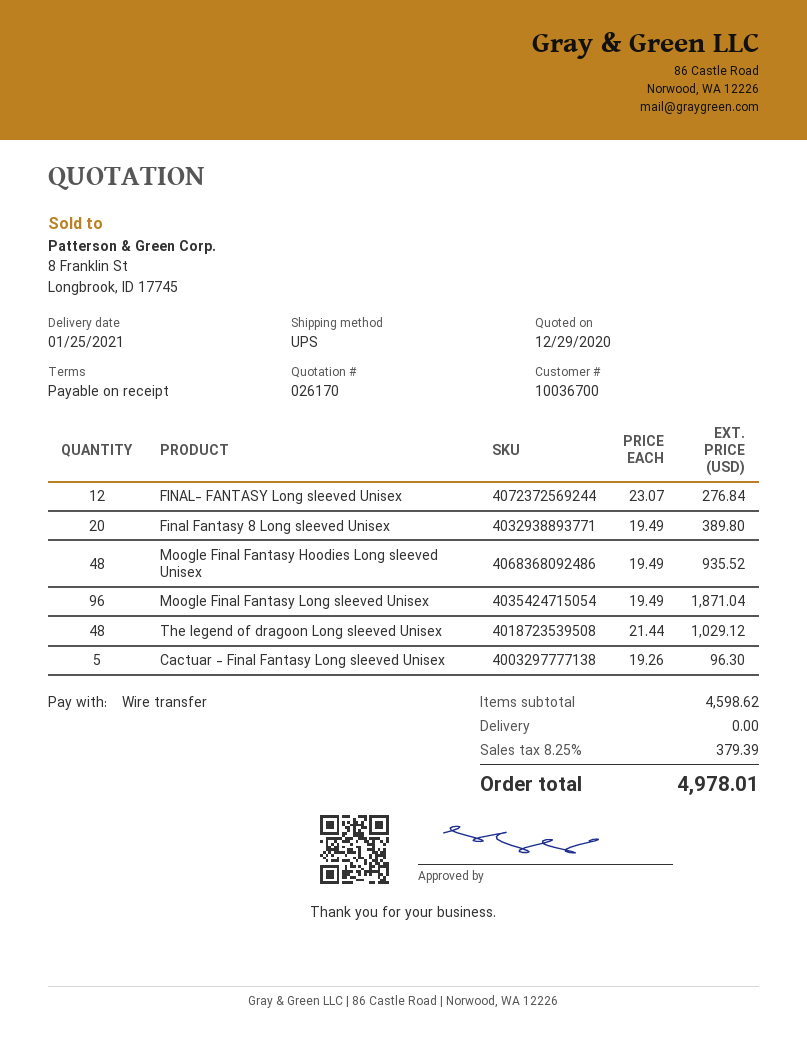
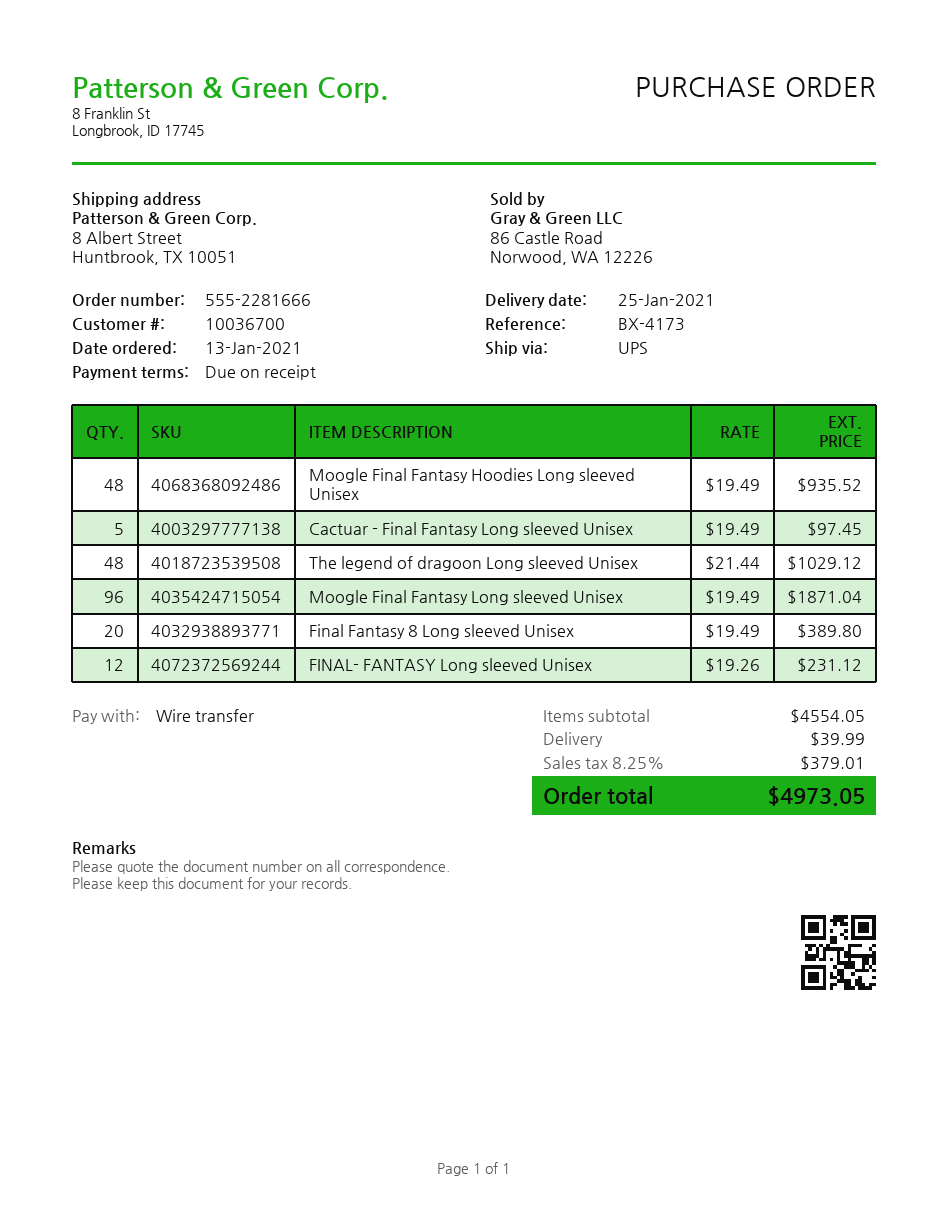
FINAL- FANTASY Long sleeved Unisex: 12 x 23.07 = 276.84 -> 12 x 19.26 = 231.12
Cactuar - Final Fantasy Long sleeved Unisex: 5 x 19.26 = 96.30 -> 5 x 19.49 = 97.45
subtotal: 4598.62 -> 4554.05
shipping: 0.00 -> 39.99
tax: 8.25% = 379.39 -> 8.25% = 379.01
total: 4978.01 -> 4973.05

